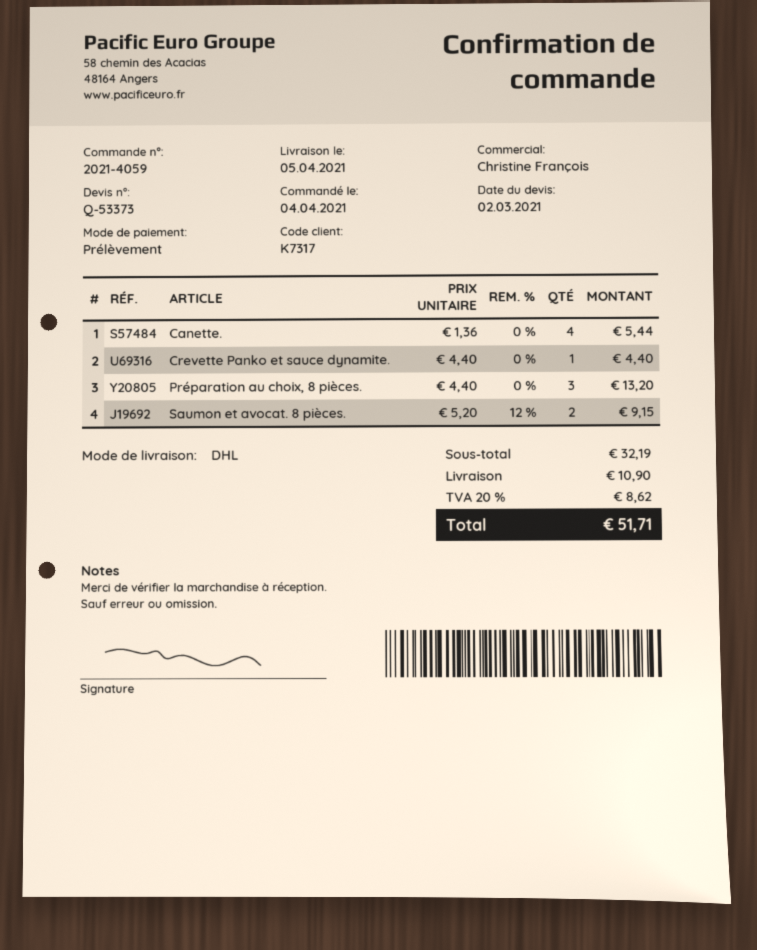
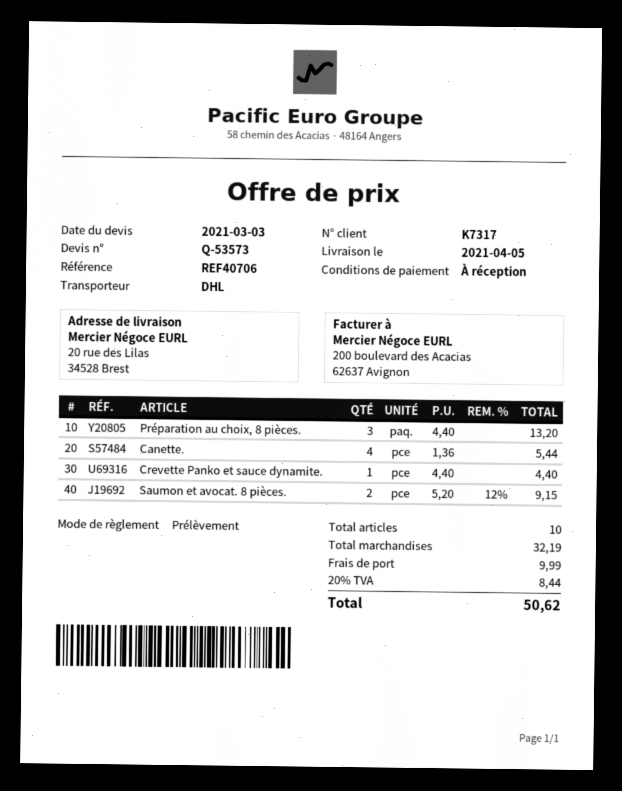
quote number: Q-53373 -> Q-53573
quote date: 2021-03-02 -> 2021-03-03
shipping: 10.90 -> 9.99
tax: 20% = 8.62 -> 20% = 8.44
total: 51.71 -> 50.62

